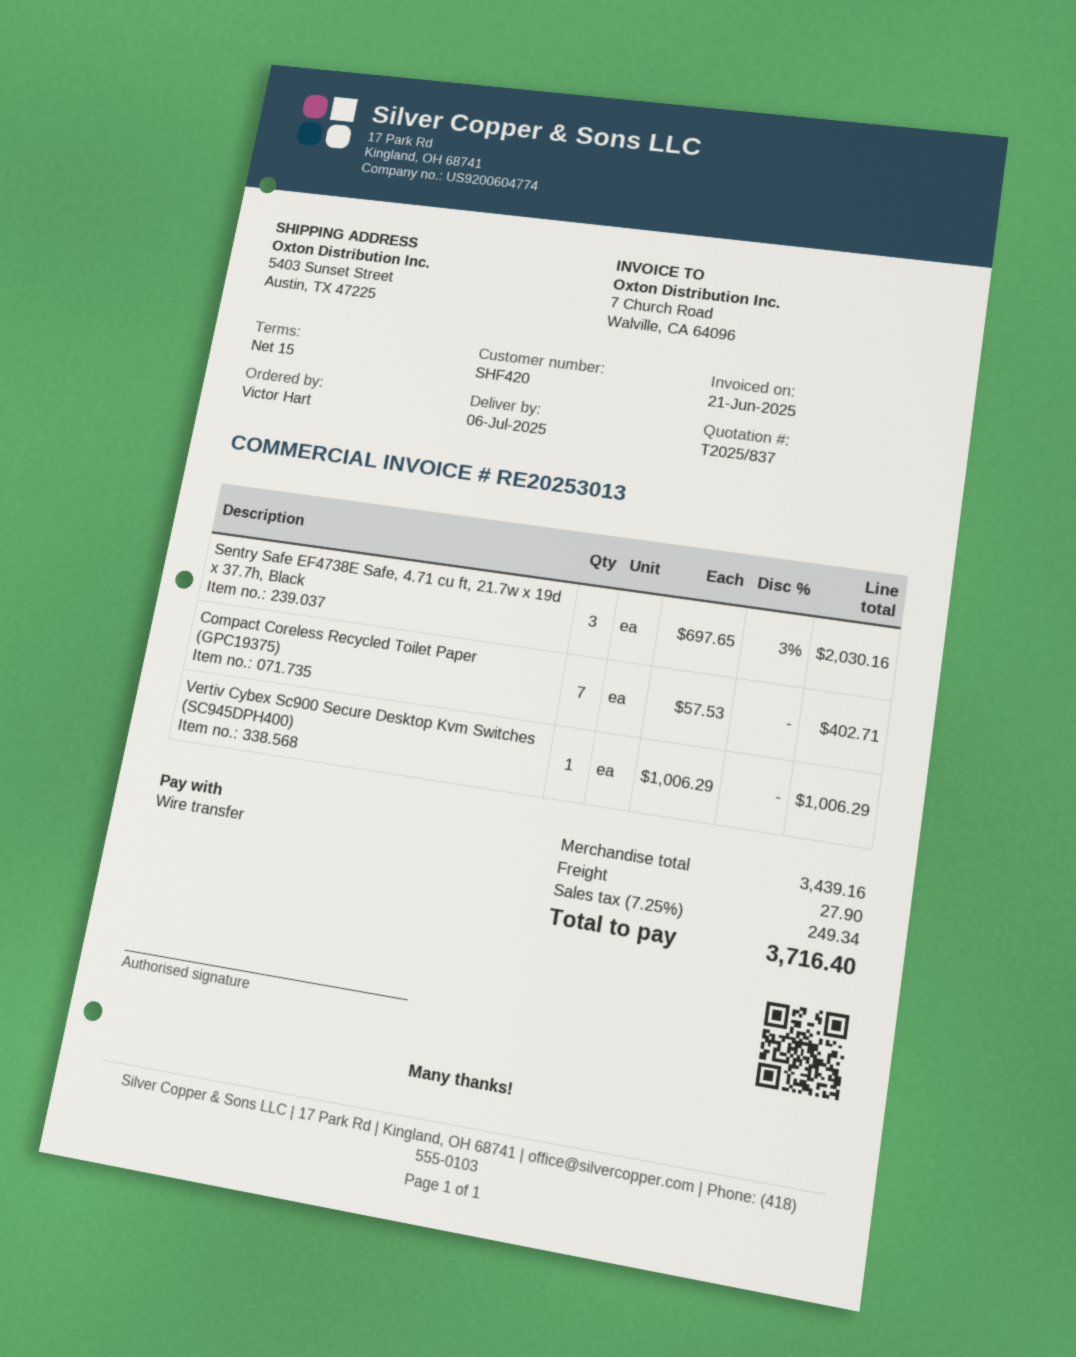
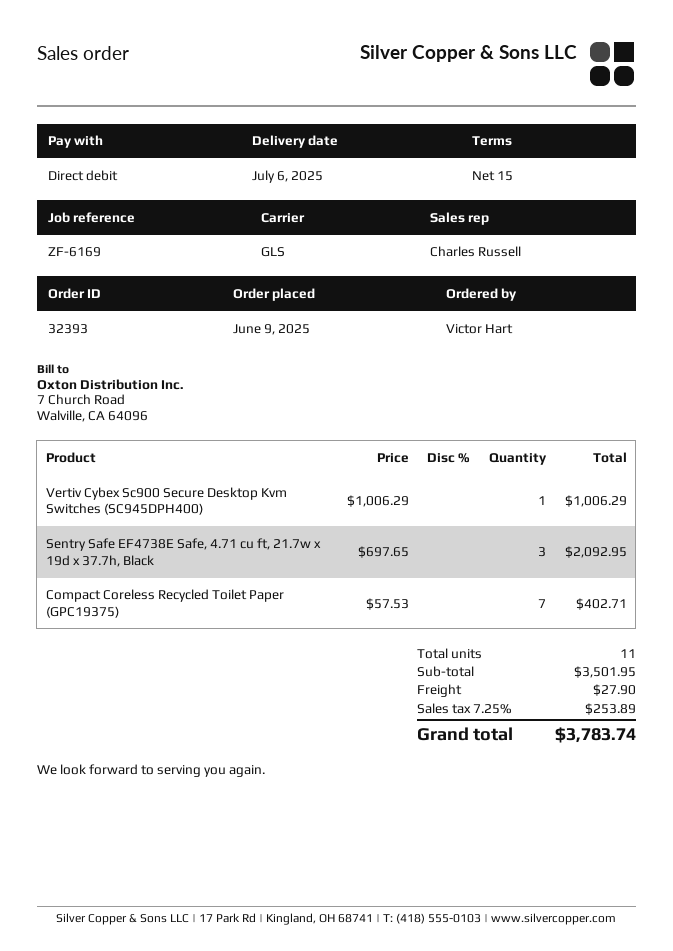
payment method: bank transfer -> direct debit
Sentry Safe EF4738E Safe, 4.71 cu ft, 21.7w x 19d x 37.7h, Black: 3 x 697.65 - 3% = 2030.16 -> 3 x 697.65 = 2092.95
subtotal: 3439.16 -> 3501.95
tax: 7.25% = 249.34 -> 7.25% = 253.89
total: 3716.40 -> 3783.74

